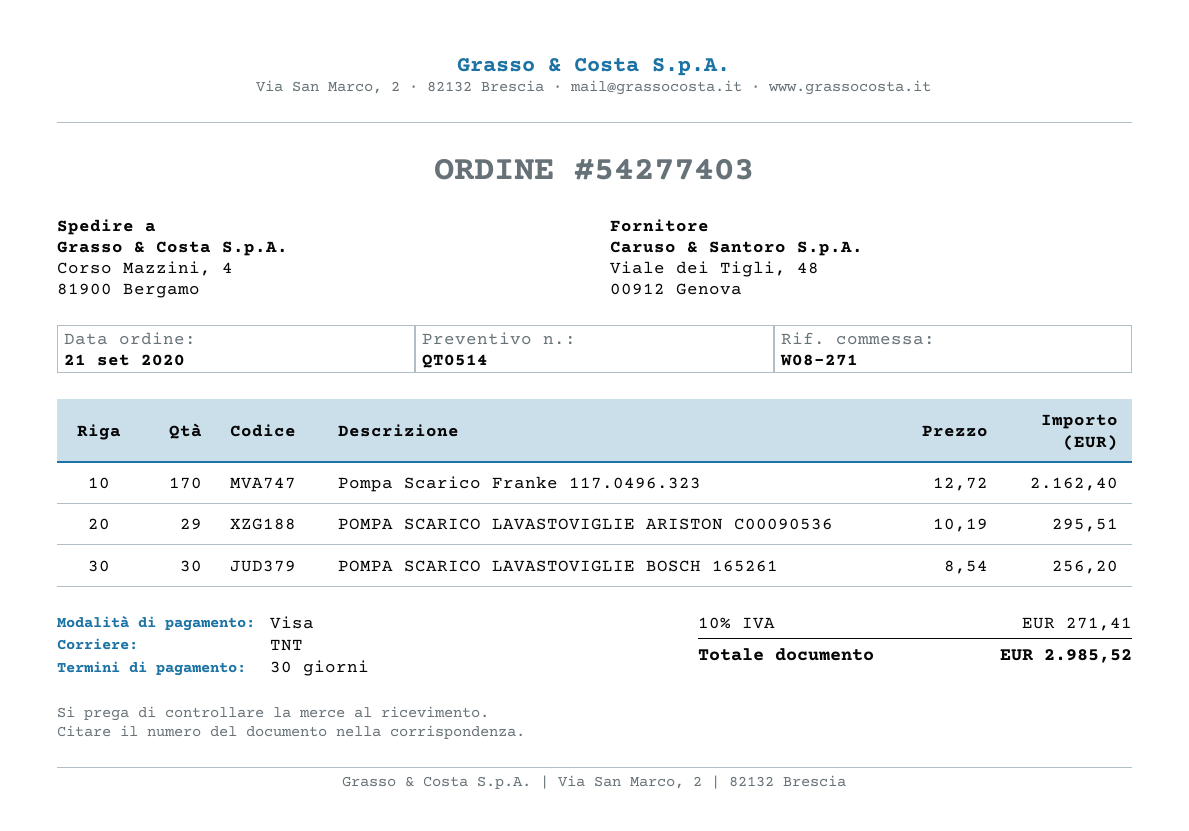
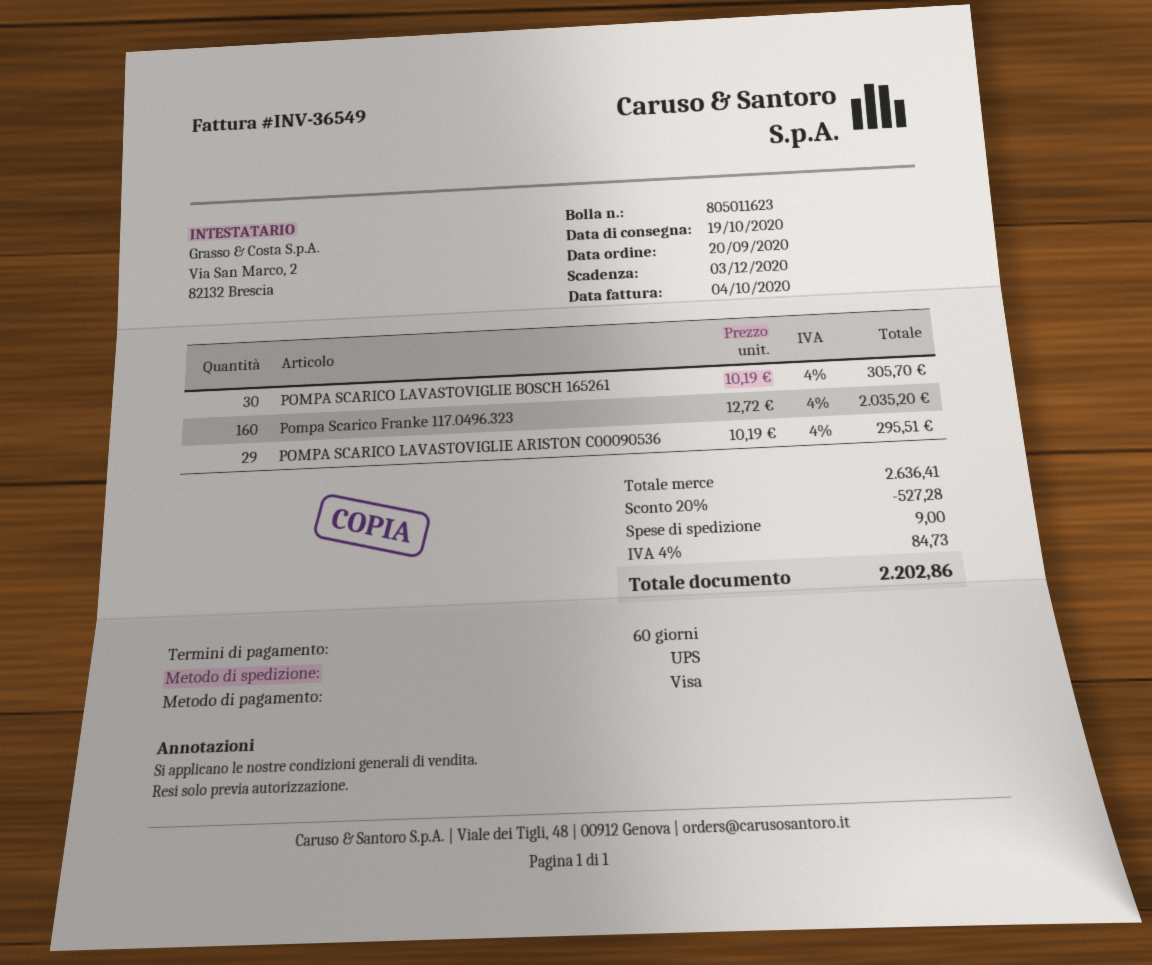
order date: 2020-09-21 -> 2020-09-20
payment terms: 30 days -> 60 days
shipping method: TNT -> UPS
Pompa Scarico Franke 117.0496.323: 170 x 12.72 = 2162.40 -> 160 x 12.72 = 2035.20
POMPA SCARICO LAVASTOVIGLIE BOSCH 165261: 30 x 8.54 = 256.20 -> 30 x 10.19 = 305.70
discount: none -> 20% = 527.28
shipping: none -> 9.00
tax: 10% = 271.41 -> 4% = 84.73
total: 2985.52 -> 2202.86

